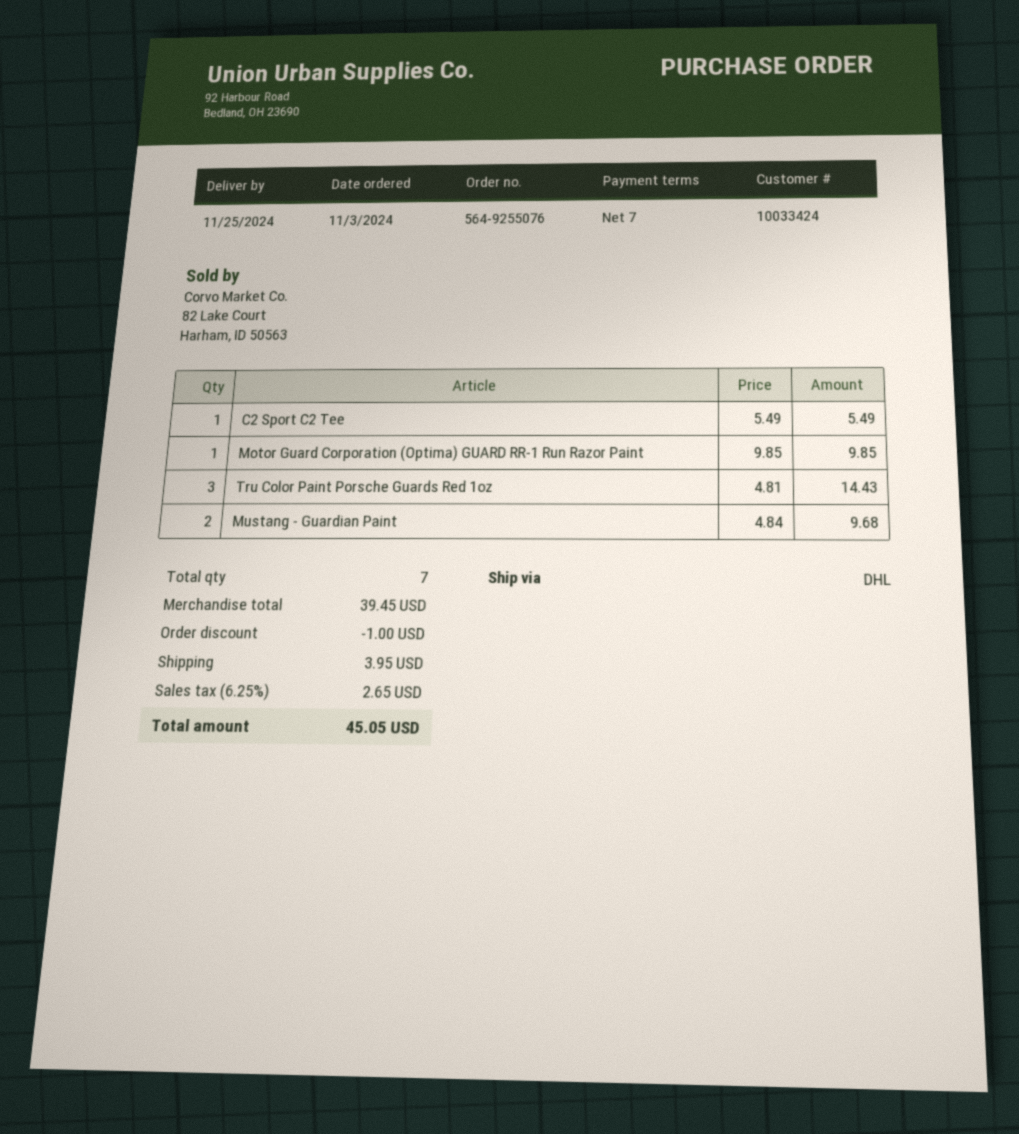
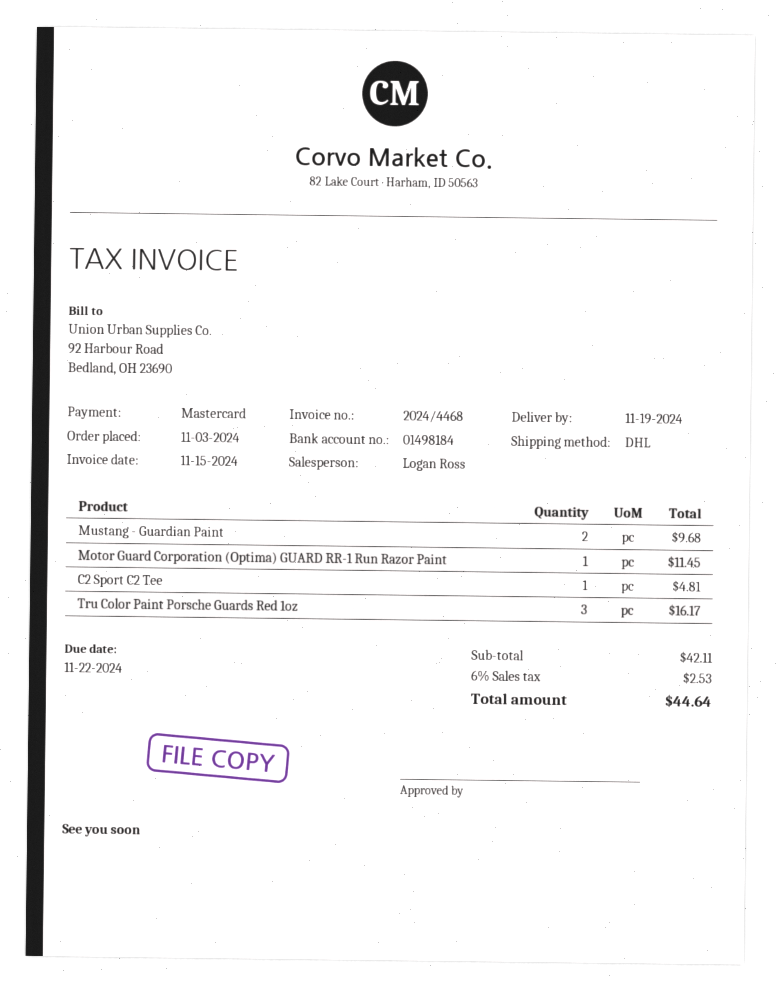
delivery date: 2024-11-25 -> 2024-11-19
C2 Sport C2 Tee: 1 for 5.49 -> 1 for 4.81
Motor Guard Corporation (Optima) GUARD RR-1 Run Razor Paint: 1 for 9.85 -> 1 for 11.45
Tru Color Paint Porsche Guards Red 1oz: 3 for 14.43 -> 3 for 16.17
subtotal: 39.45 -> 42.11
discount: 1.00 -> none
shipping: 3.95 -> none
tax: 6.25% = 2.65 -> 6% = 2.53
total: 45.05 -> 44.64

